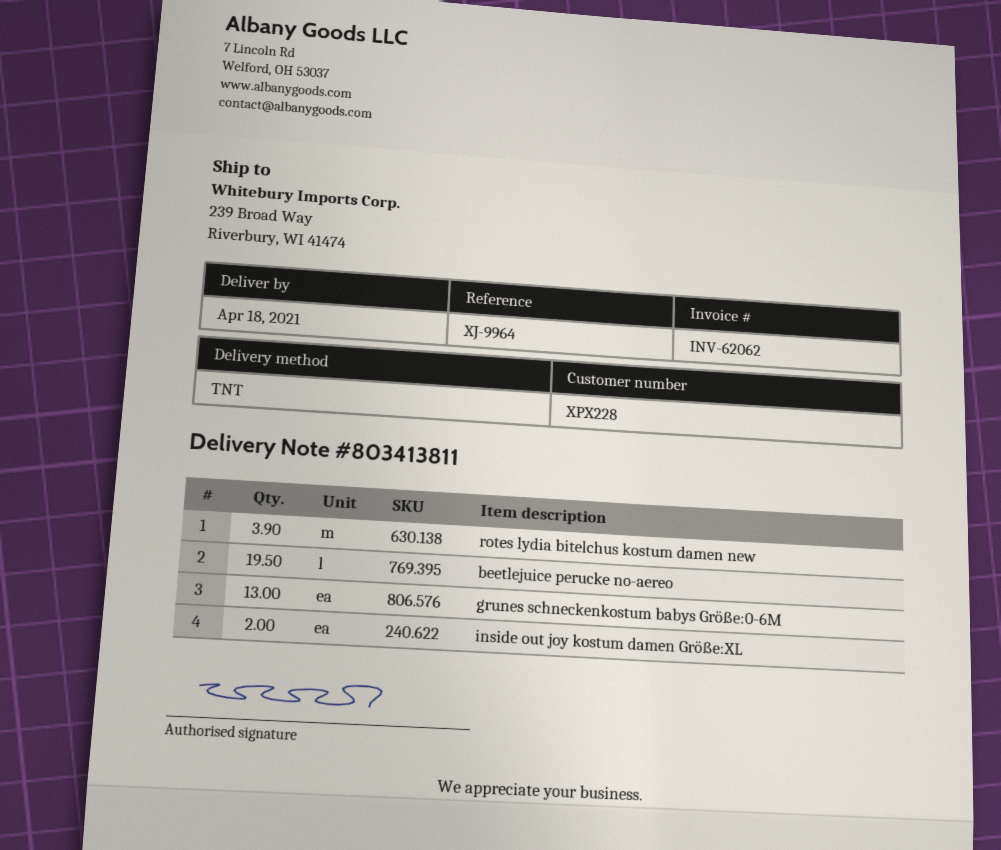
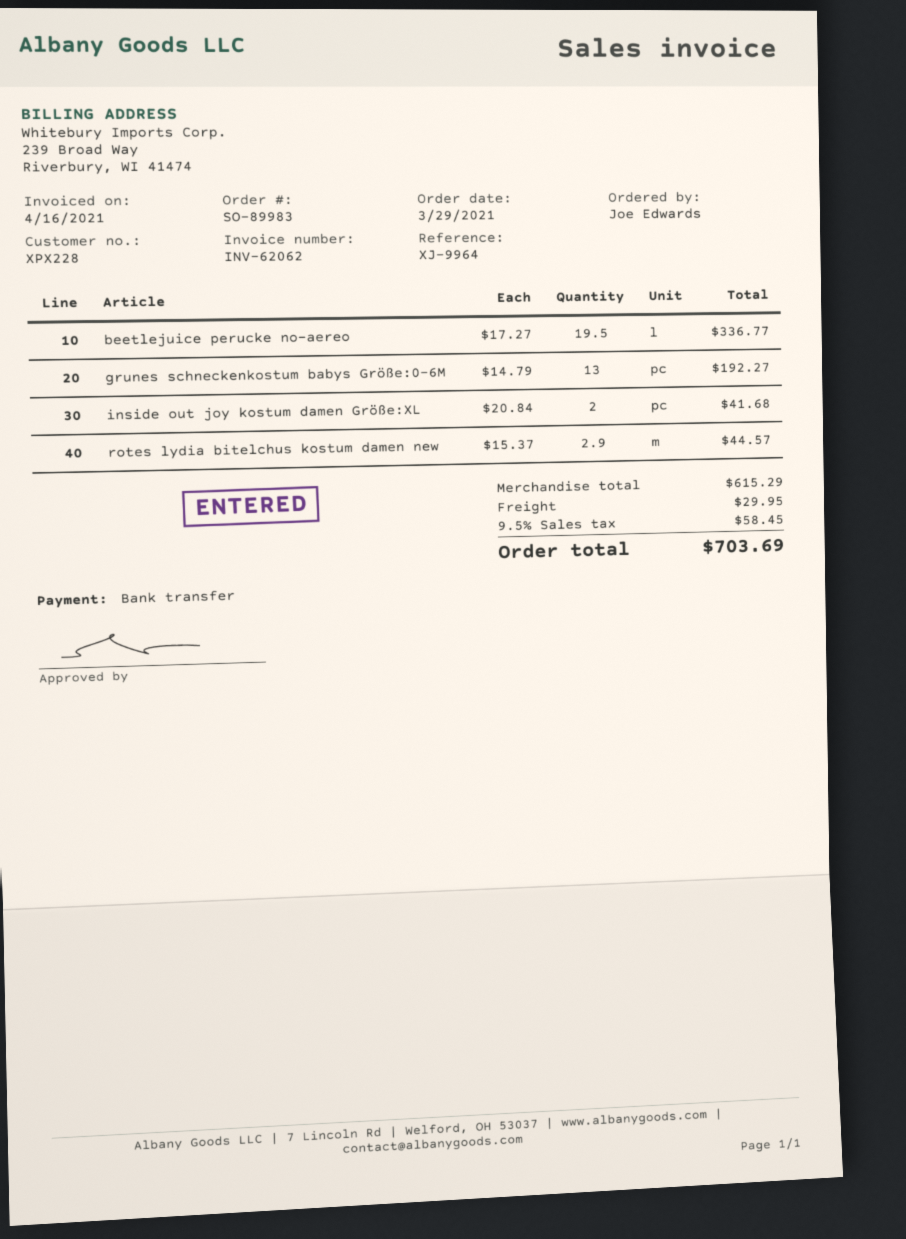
rotes lydia bitelchus kostum damen new: 3.9 -> 2.9

